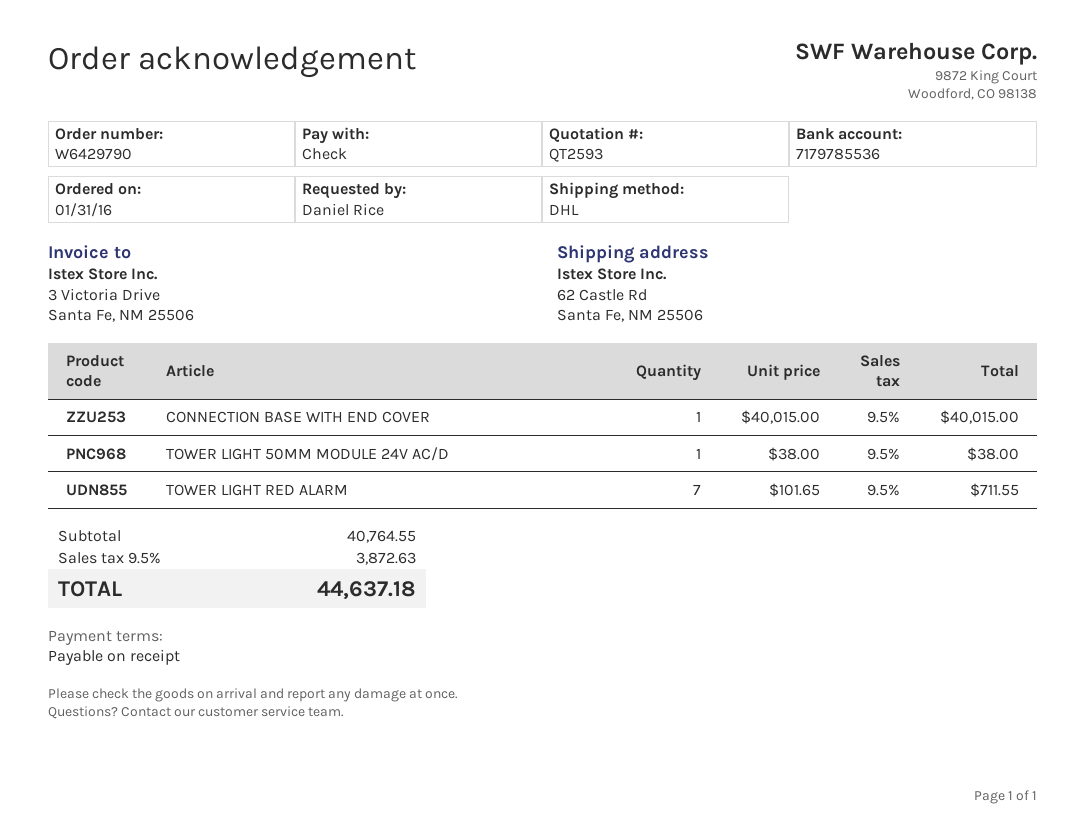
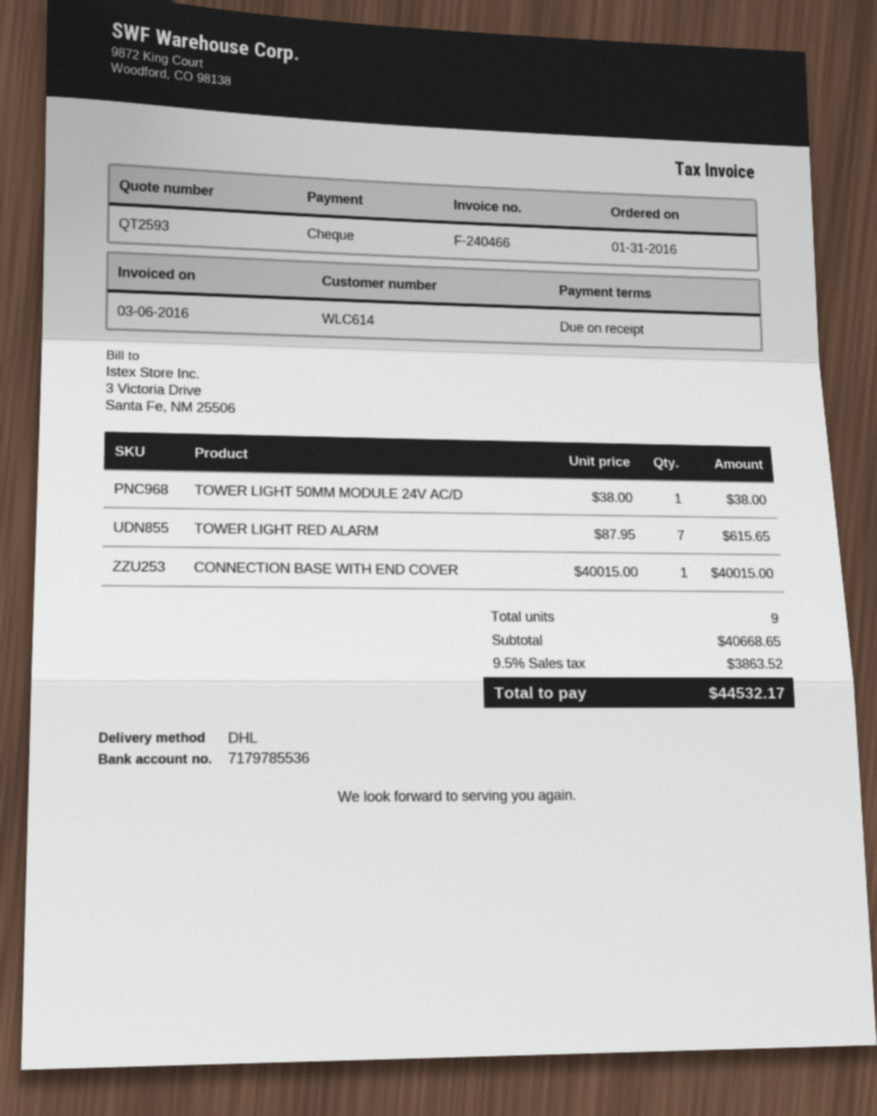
TOWER LIGHT RED ALARM: 7 x 101.65 = 711.55 -> 7 x 87.95 = 615.65
subtotal: 40764.55 -> 40668.65
tax: 9.5% = 3872.63 -> 9.5% = 3863.52
total: 44637.18 -> 44532.17

